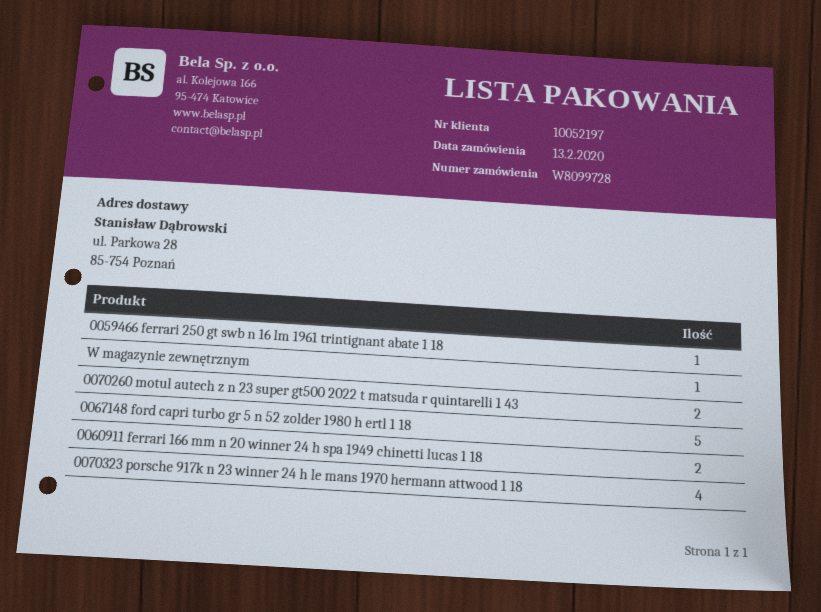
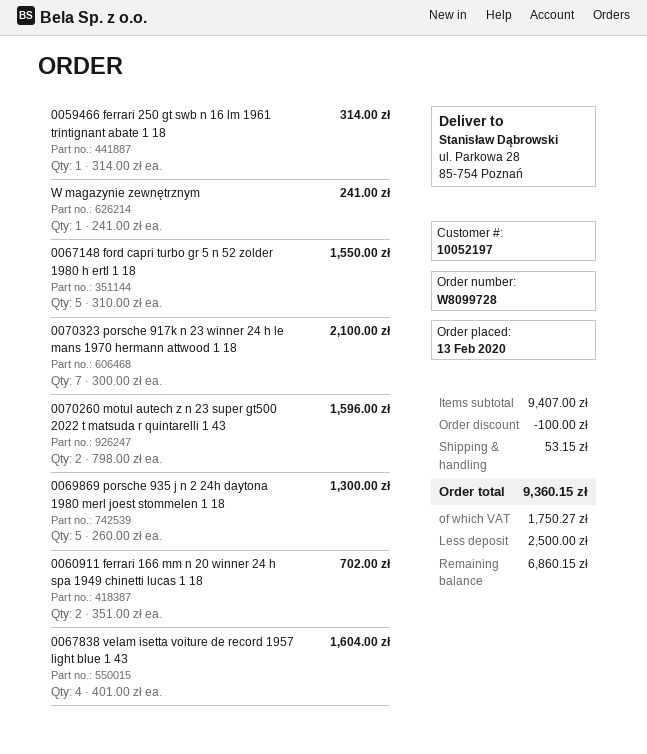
0070323 porsche 917k n 23 winner 24 h le mans 1970 hermann attwood 1 18: 4 -> 7
0069869 porsche 935 j n 2 24h daytona 1980 merl joest stommelen 1 18: none -> 5
0067838 velam isetta voiture de record 1957 light blue 1 43: none -> 4

